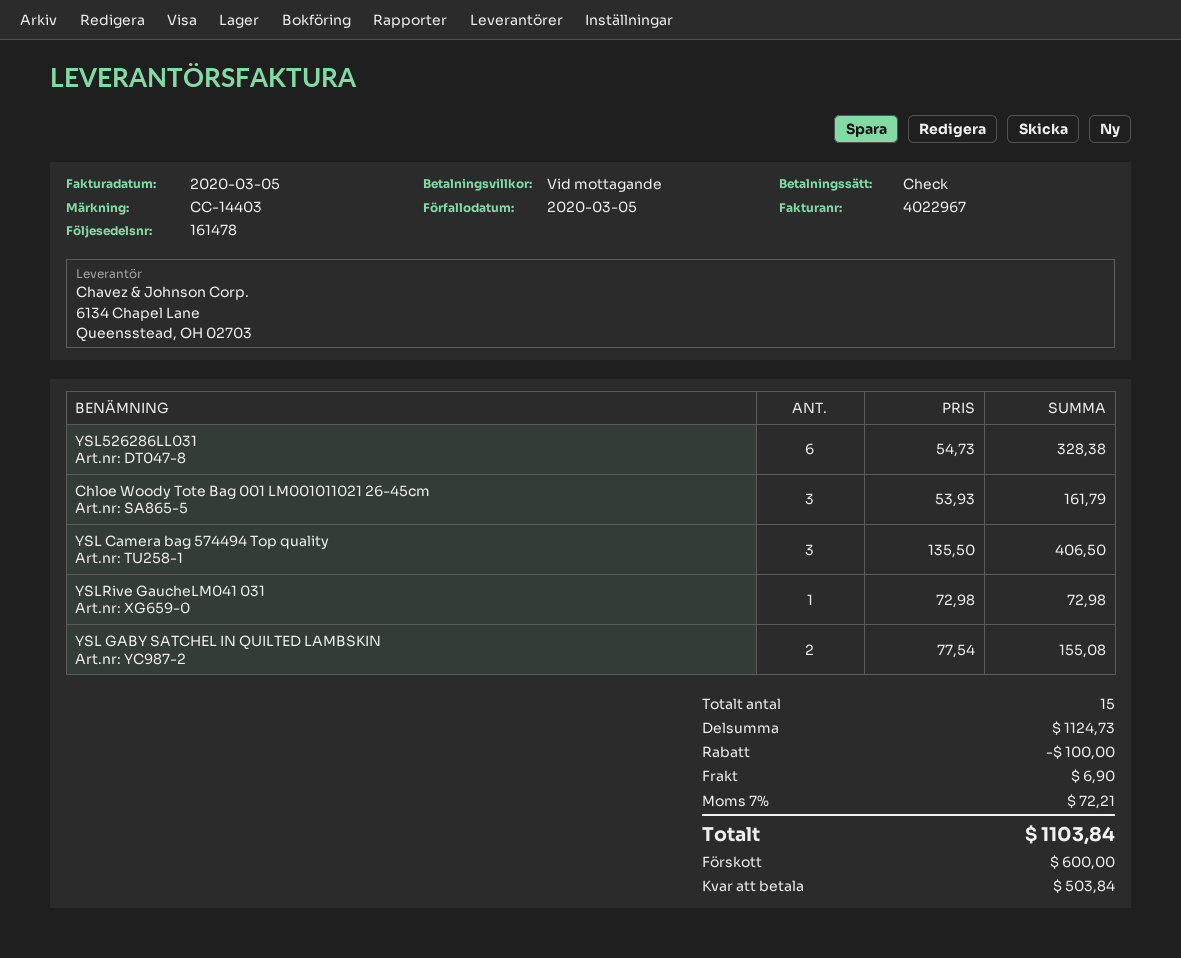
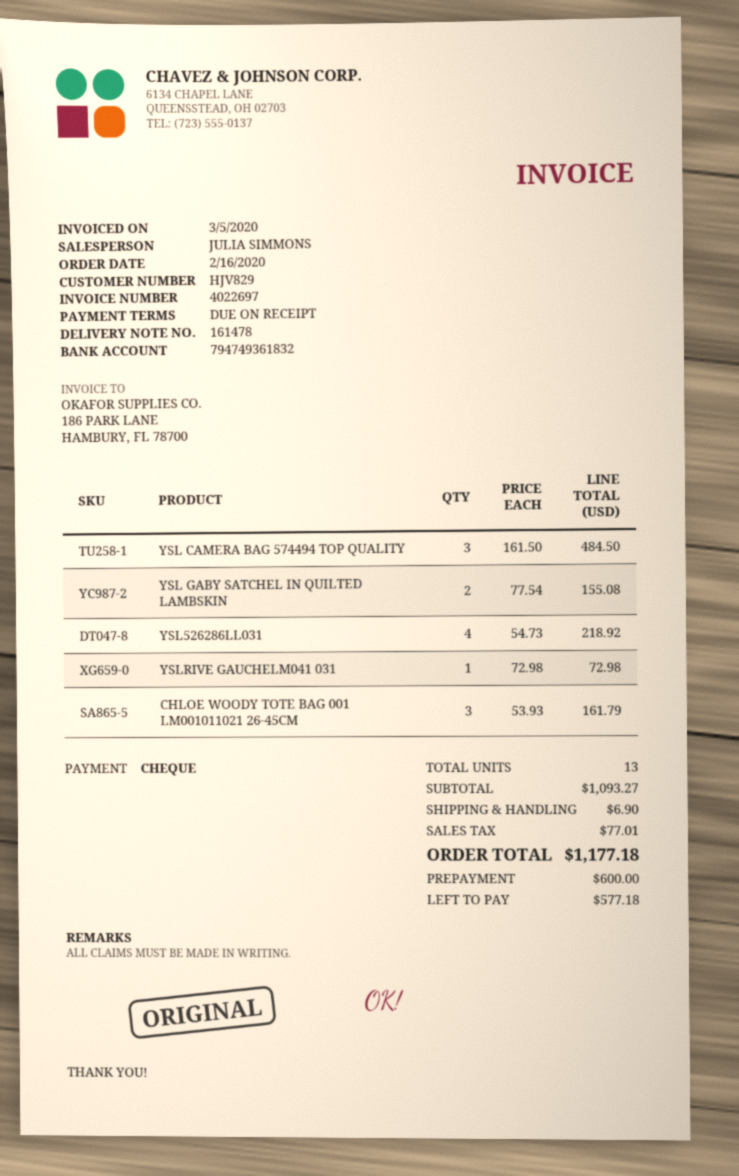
invoice number: 4022967 -> 4022697
YSL526286LL031: 6 x 54.73 = 328.38 -> 4 x 54.73 = 218.92
YSL Camera bag 574494 Top quality: 3 x 135.50 = 406.50 -> 3 x 161.50 = 484.50
total quantity: 15 -> 13
subtotal: 1124.73 -> 1093.27
discount: 100.00 -> none
tax: 72.21 -> 77.01
total: 1103.84 -> 1177.18
balance: 503.84 -> 577.18

